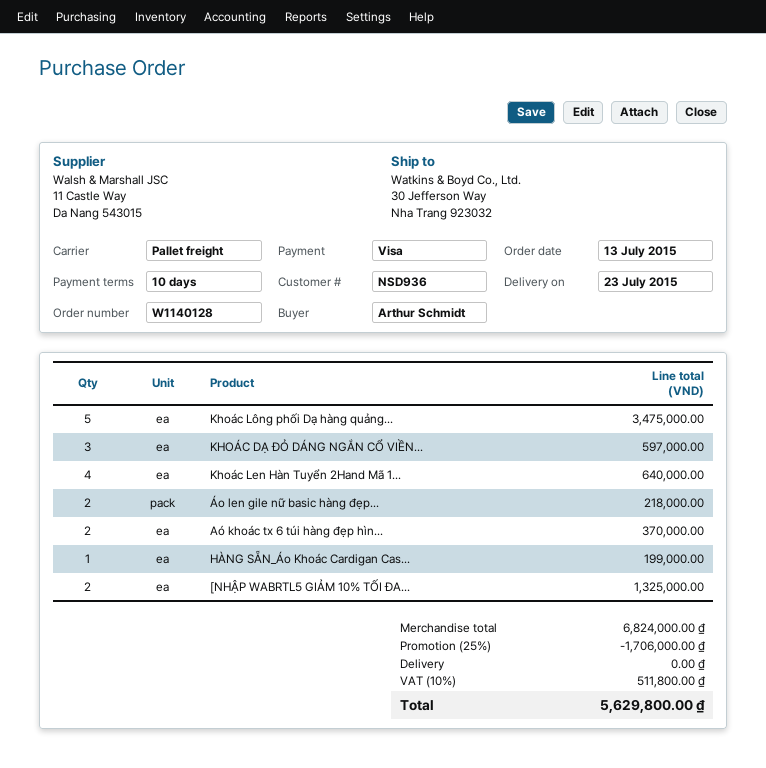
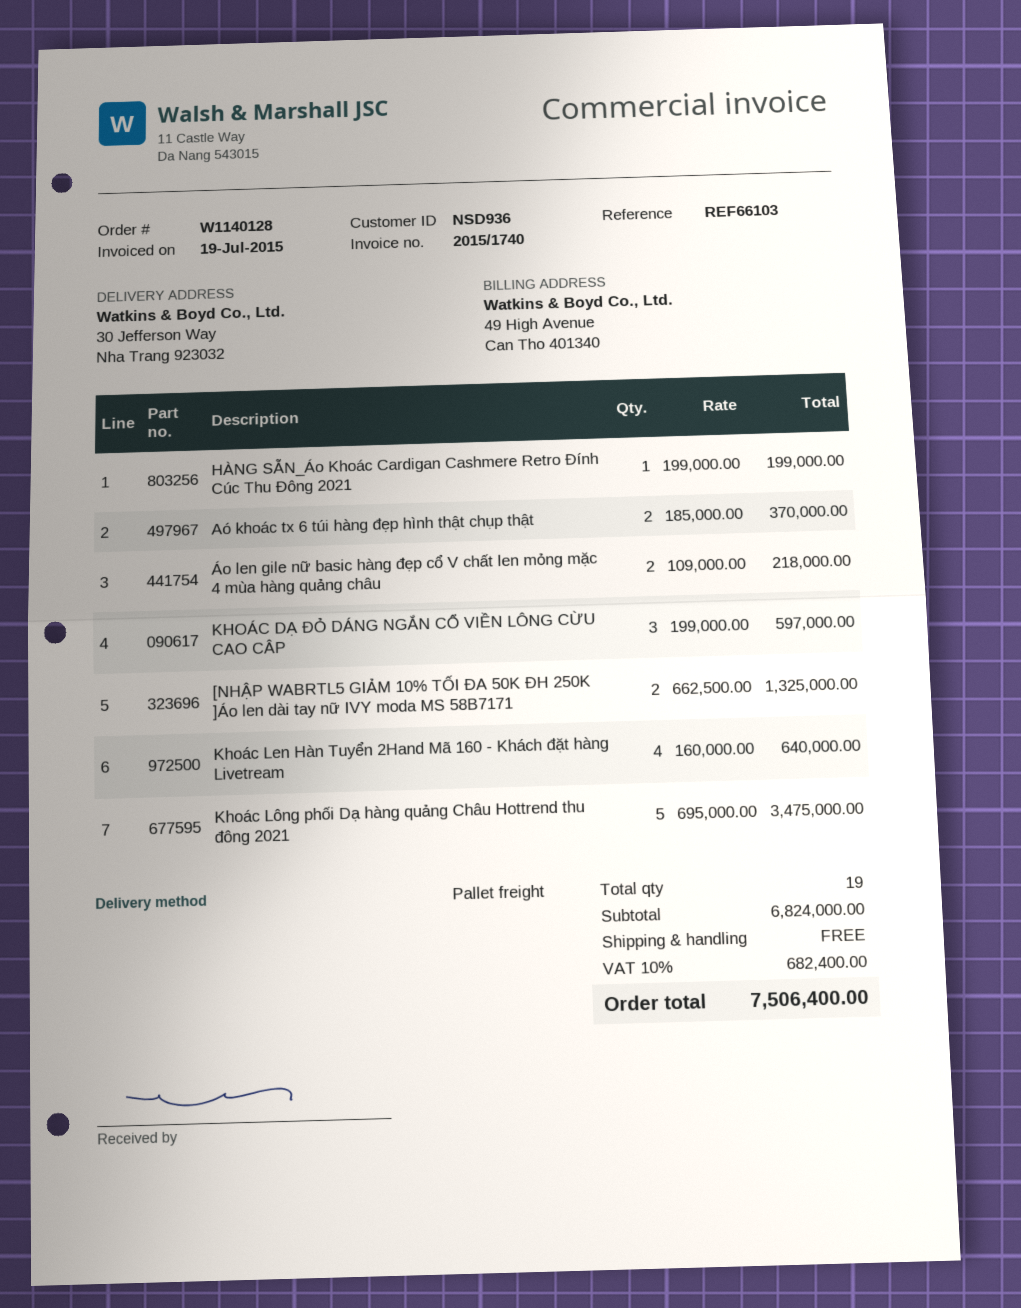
discount: 25% = 1706000.00 -> none
tax: 10% = 511800.00 -> 10% = 682400.00
total: 5629800.00 -> 7506400.00

